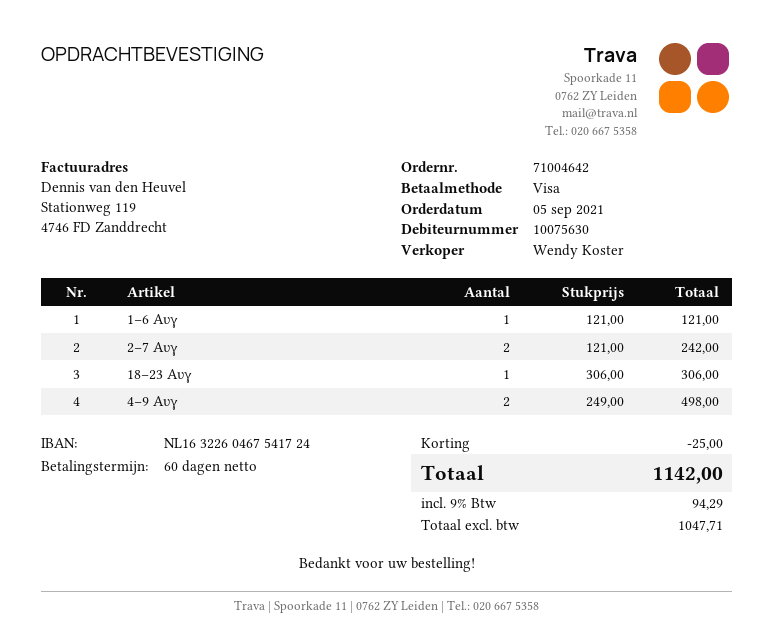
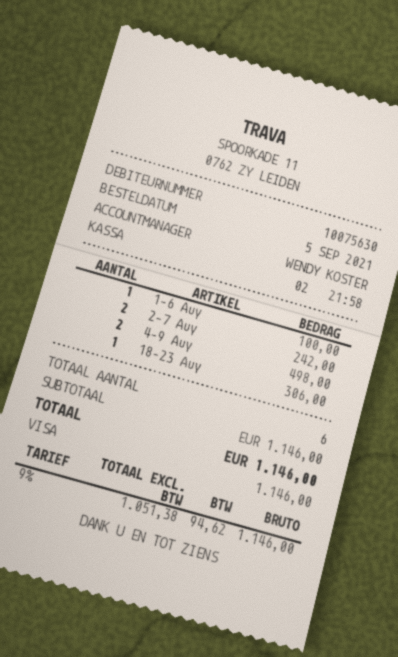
1–6 Αυγ: 1 for 121.00 -> 1 for 100.00
discount: 25.00 -> none
net: 1047.71 -> 1051.38
tax: 9% = 94.29 -> 9% = 94.62
total: 1142.00 -> 1146.00

